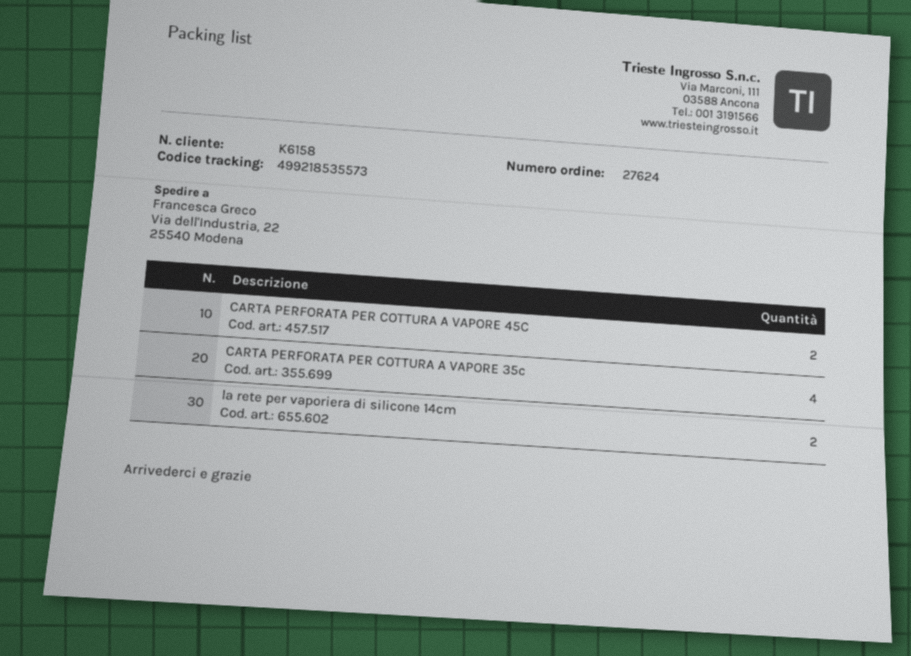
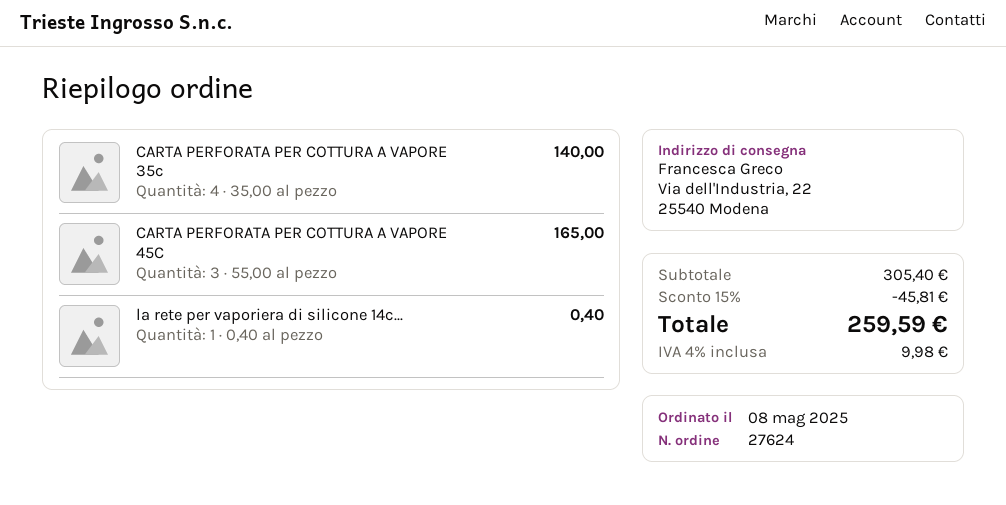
CARTA PERFORATA PER COTTURA A VAPORE 45C: 2 -> 3
la rete per vaporiera di silicone 14cm: 2 -> 1

